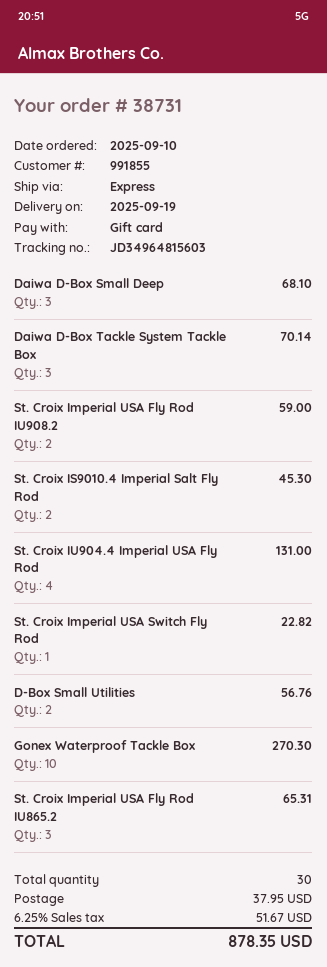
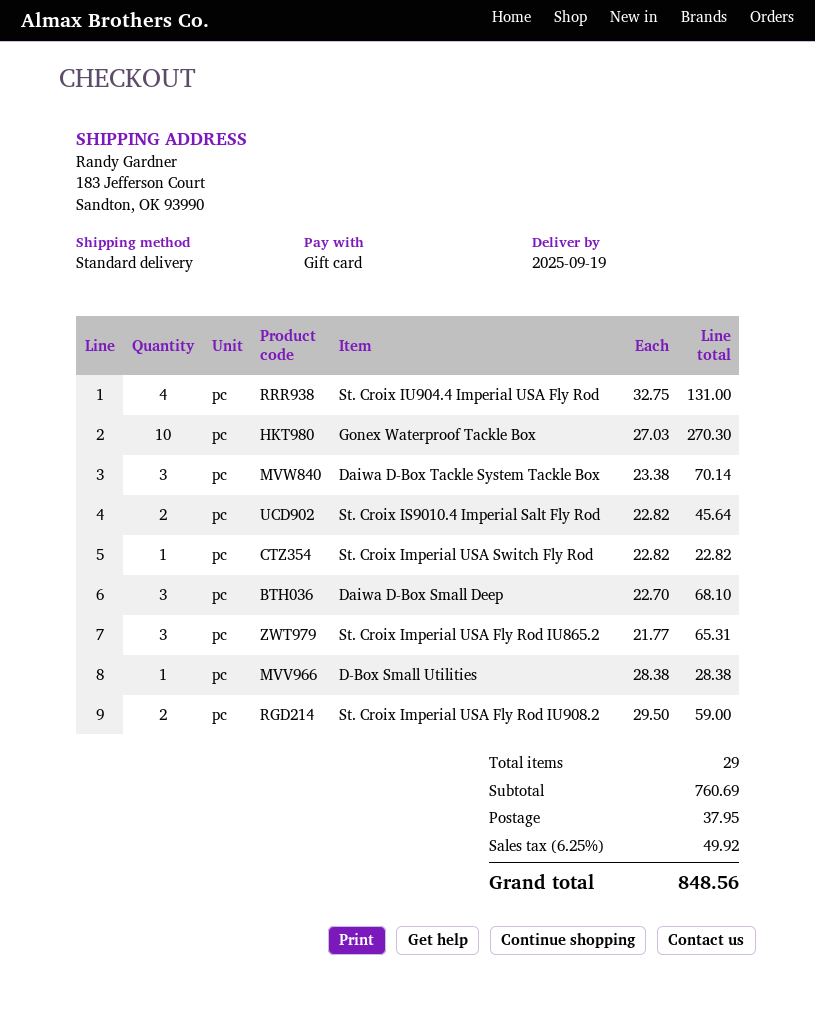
shipping method: express -> standard
St. Croix IS9010.4 Imperial Salt Fly Rod: 2 for 45.30 -> 2 for 45.64
D-Box Small Utilities: 2 for 56.76 -> 1 for 28.38
total quantity: 30 -> 29
tax: 6.25% = 51.67 -> 6.25% = 49.92
total: 878.35 -> 848.56

